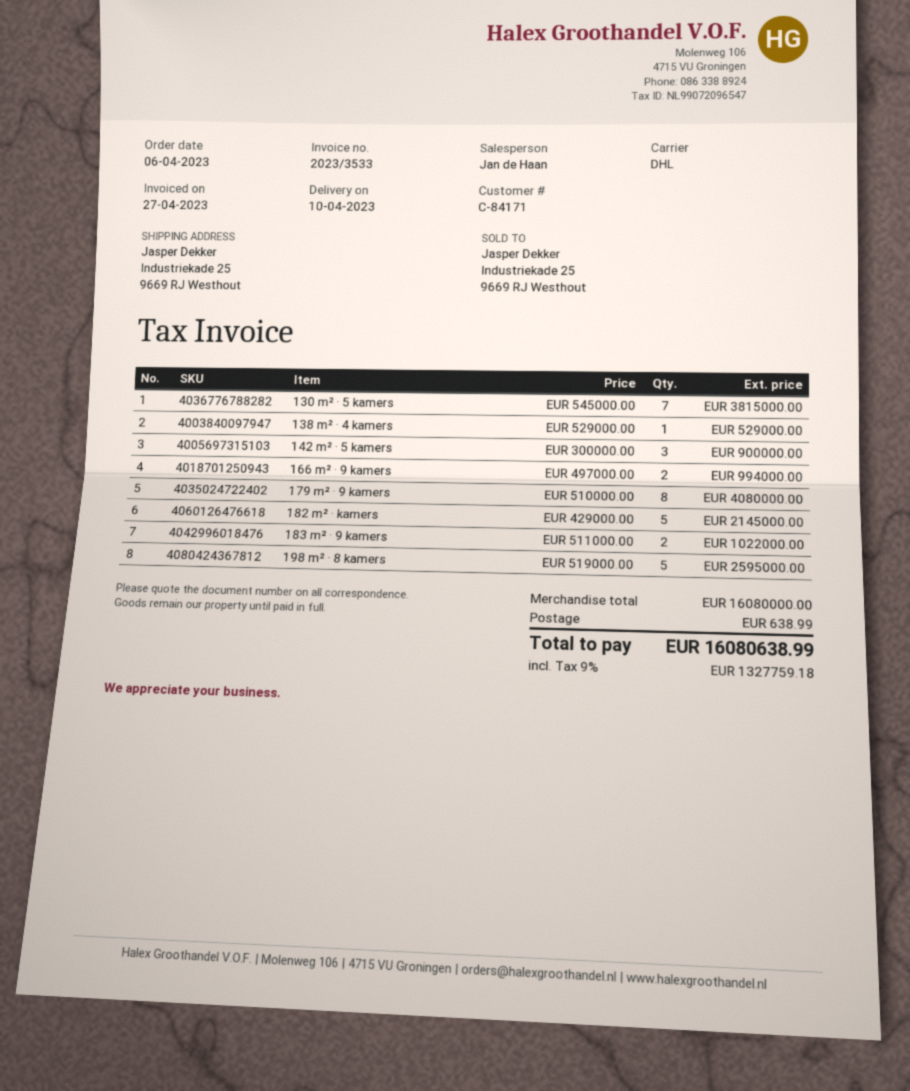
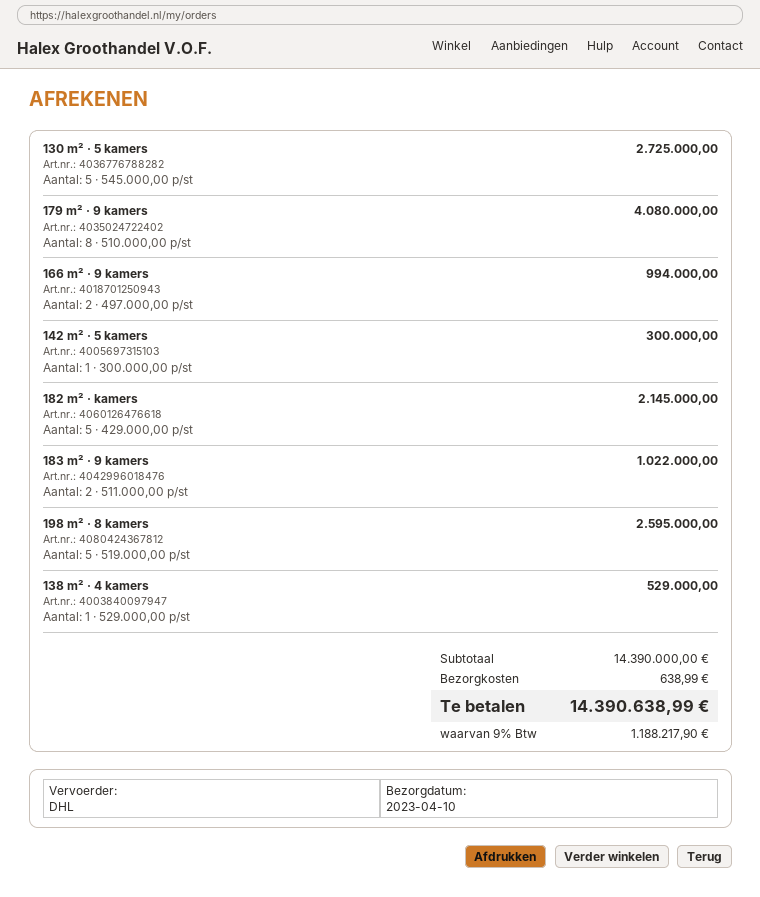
130 m² · 5 kamers: 7 x 545000.00 = 3815000.00 -> 5 x 545000.00 = 2725000.00
142 m² · 5 kamers: 3 x 300000.00 = 900000.00 -> 1 x 300000.00 = 300000.00
subtotal: 16080000.00 -> 14390000.00
tax: 9% = 1327759.18 -> 9% = 1188217.90
total: 16080638.99 -> 14390638.99

